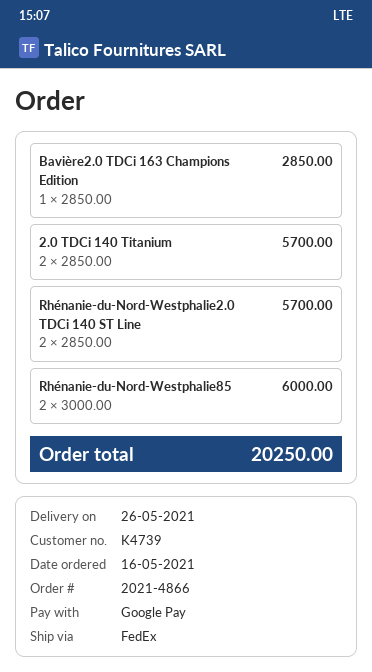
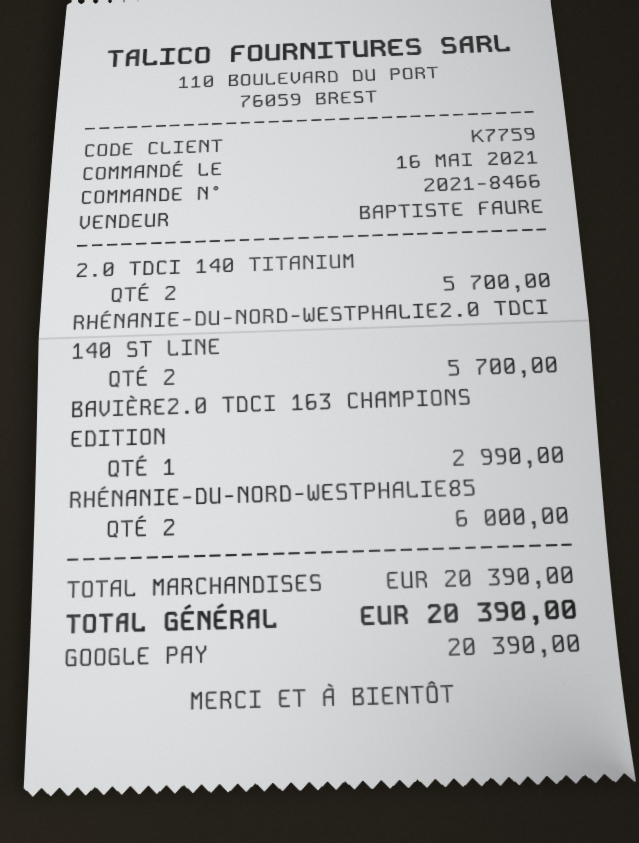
order number: 2021-4866 -> 2021-8466
customer number: K4739 -> K7759
Bavière2.0 TDCi 163 Champions Edition: 1 for 2850.00 -> 1 for 2990.00
total: 20250.00 -> 20390.00

